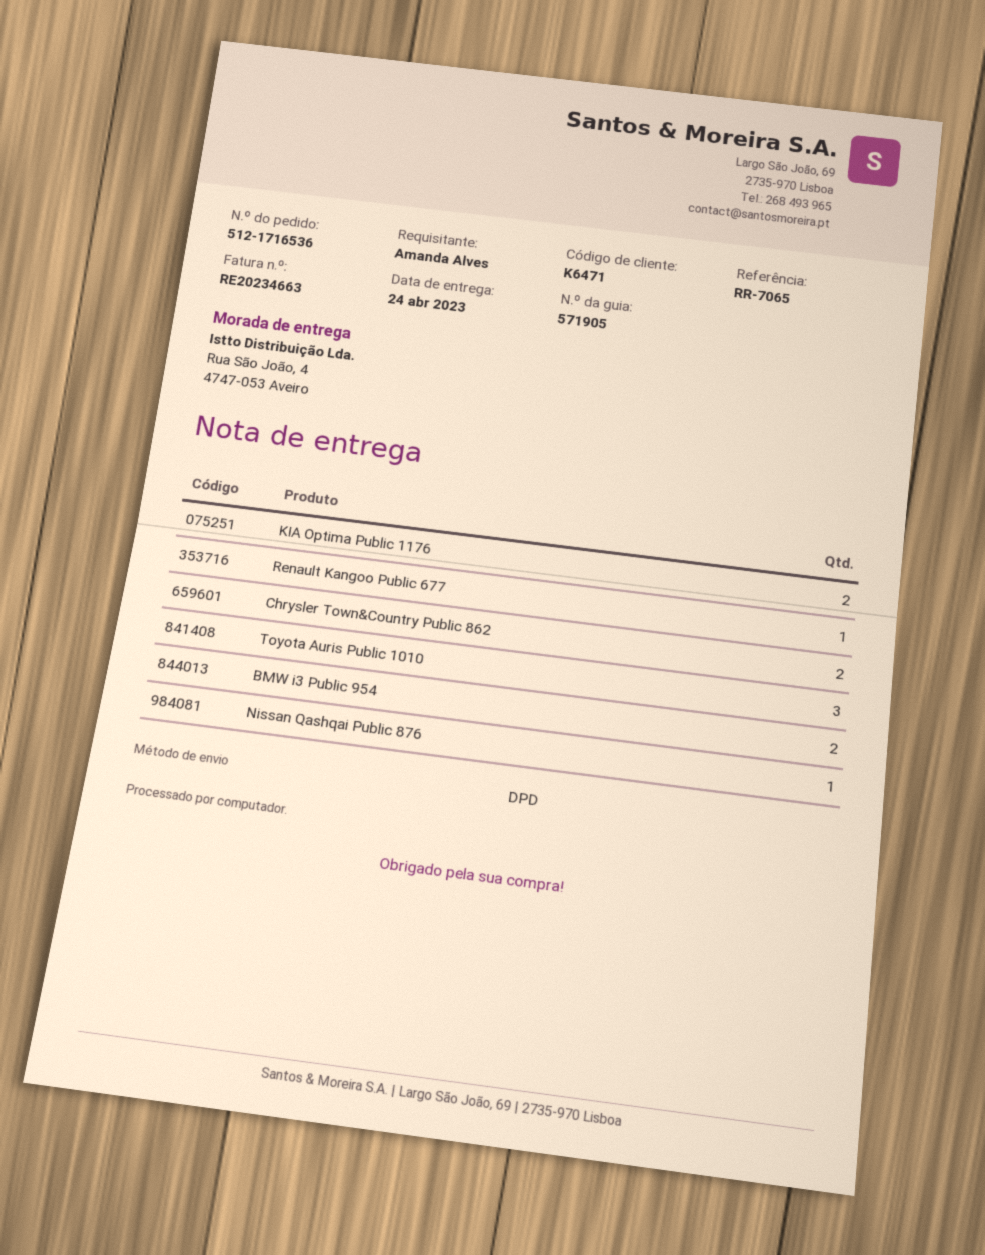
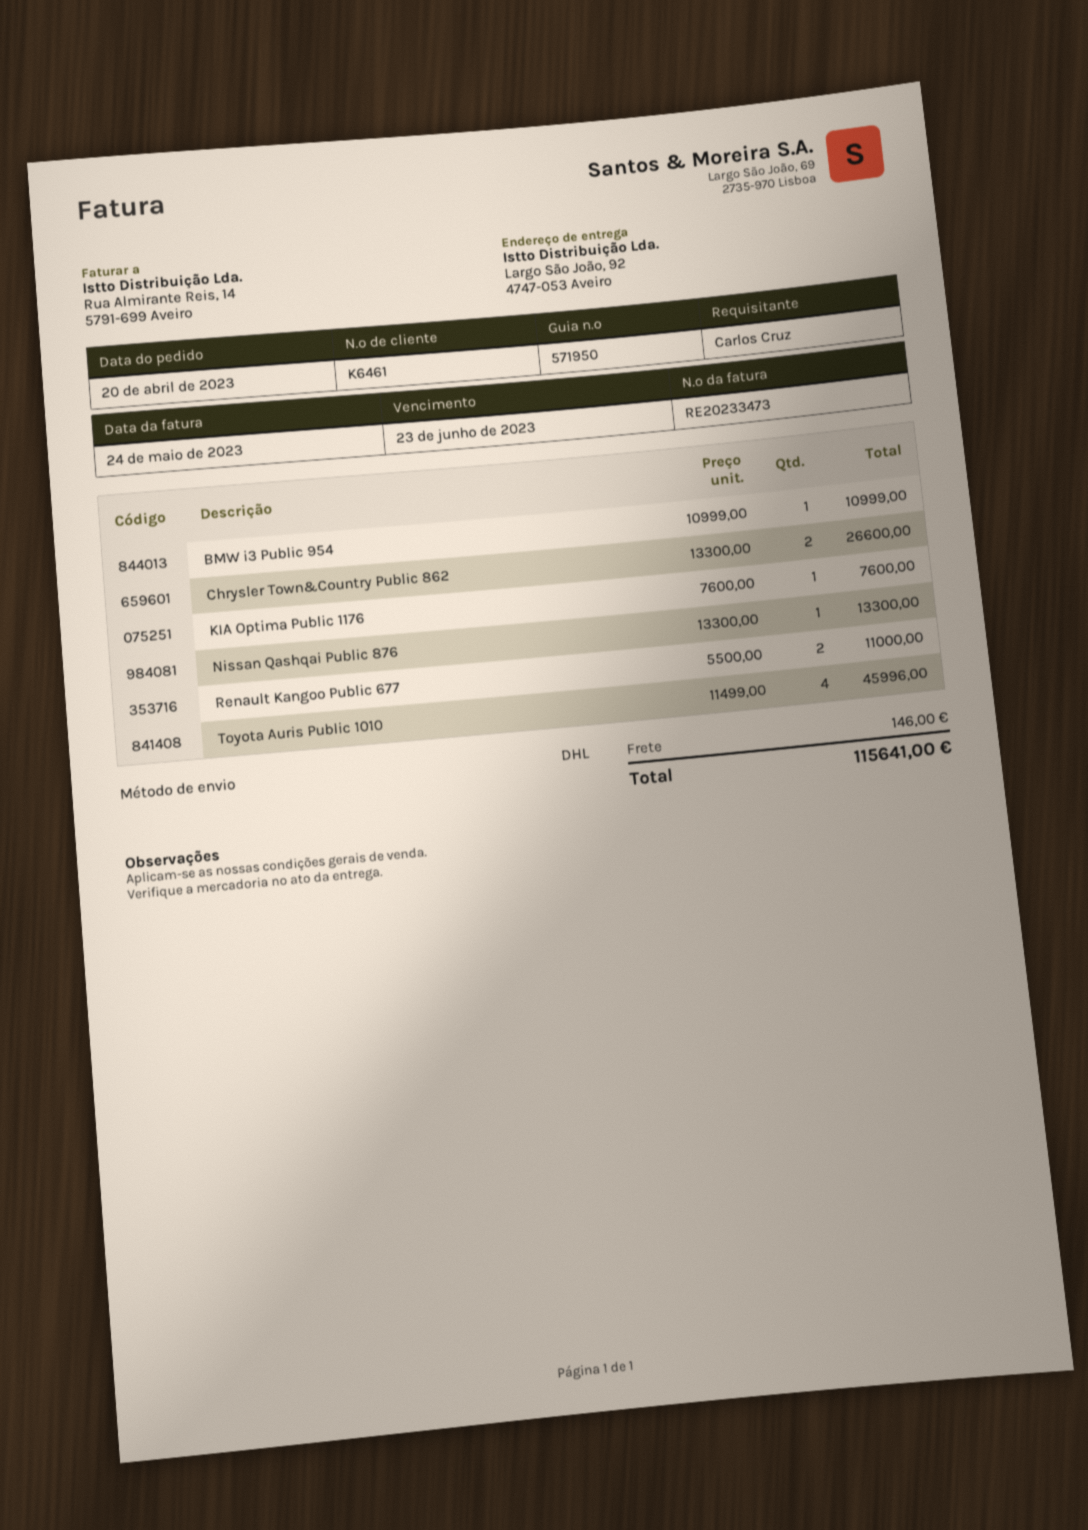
delivery note number: 571905 -> 571950
invoice number: RE20234663 -> RE20233473
customer number: K6471 -> K6461
ordered by: Amanda Alves -> Carlos Cruz
shipping method: DPD -> DHL
ship to: Rua São João, 4, 4747-053 Aveiro -> Largo São João, 92, 4747-053 Aveiro
KIA Optima Public 1176: 2 -> 1
Renault Kangoo Public 677: 1 -> 2
Toyota Auris Public 1010: 3 -> 4
BMW i3 Public 954: 2 -> 1

